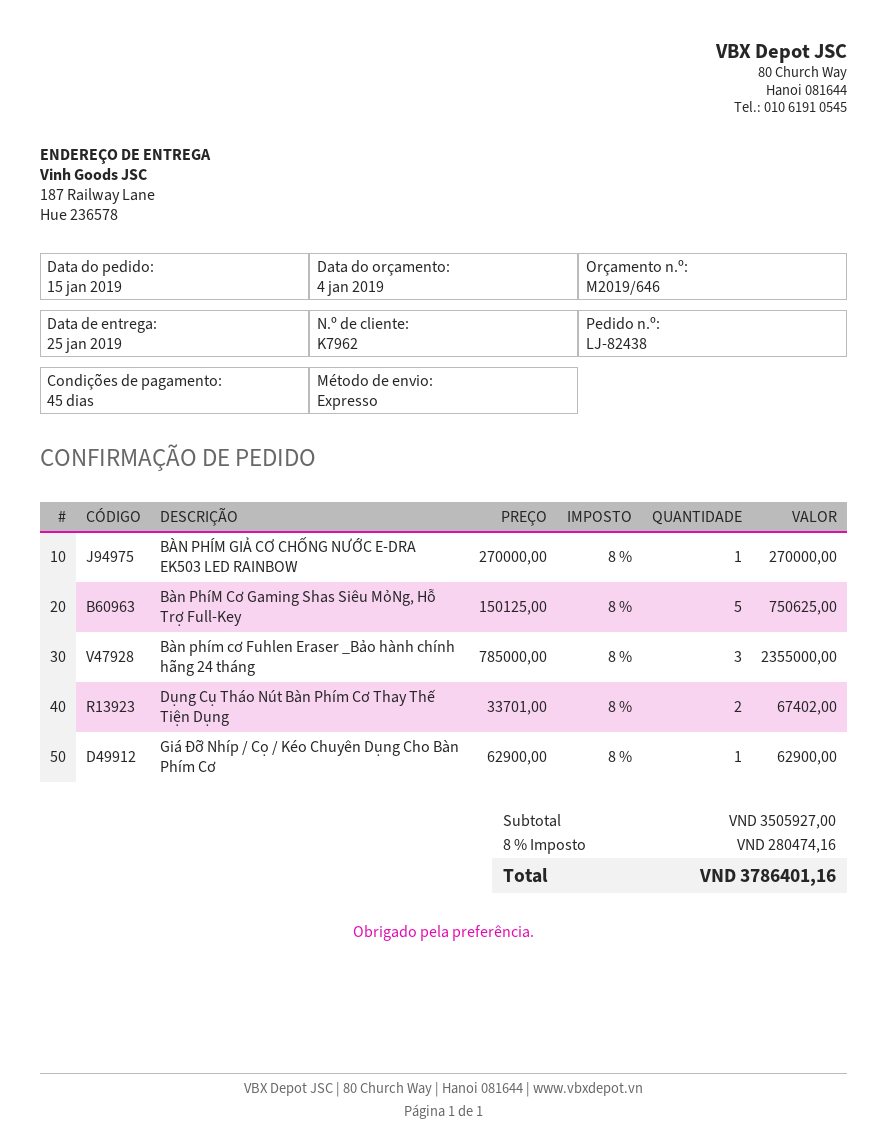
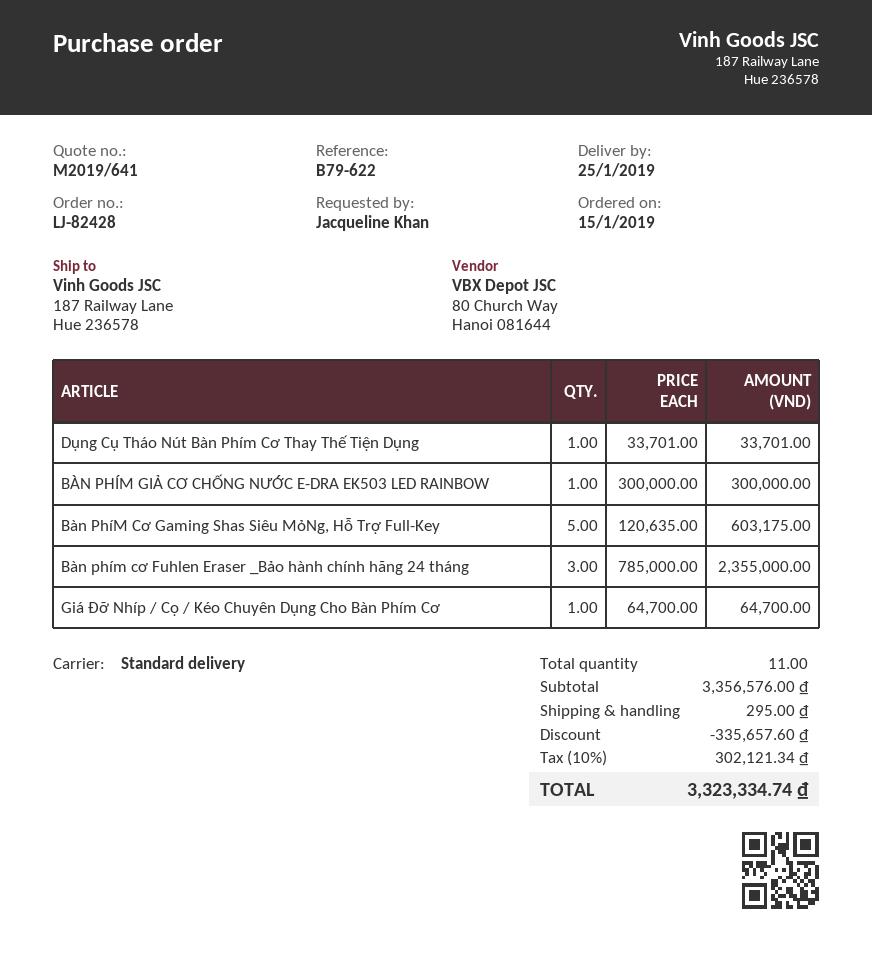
quote number: M2019/646 -> M2019/641
order number: LJ-82438 -> LJ-82428
shipping method: express -> standard
BÀN PHÍM GIẢ CƠ CHỐNG NƯỚC E-DRA EK503 LED RAINBOW: 1 x 270000.00 = 270000.00 -> 1 x 300000.00 = 300000.00
Bàn PhíM Cơ Gaming Shas Siêu MỏNg, Hỗ Trợ Full-Key: 5 x 150125.00 = 750625.00 -> 5 x 120635.00 = 603175.00
Dụng Cụ Tháo Nút Bàn Phím Cơ Thay Thế Tiện Dụng: 2 x 33701.00 = 67402.00 -> 1 x 33701.00 = 33701.00
Giá Đỡ Nhíp / Cọ / Kéo Chuyên Dụng Cho Bàn Phím Cơ: 1 x 62900.00 = 62900.00 -> 1 x 64700.00 = 64700.00
subtotal: 3505927.00 -> 3356576.00
discount: none -> 335657.60
shipping: none -> 295.00
tax: 8% = 280474.16 -> 10% = 302121.34
total: 3786401.16 -> 3323334.74

